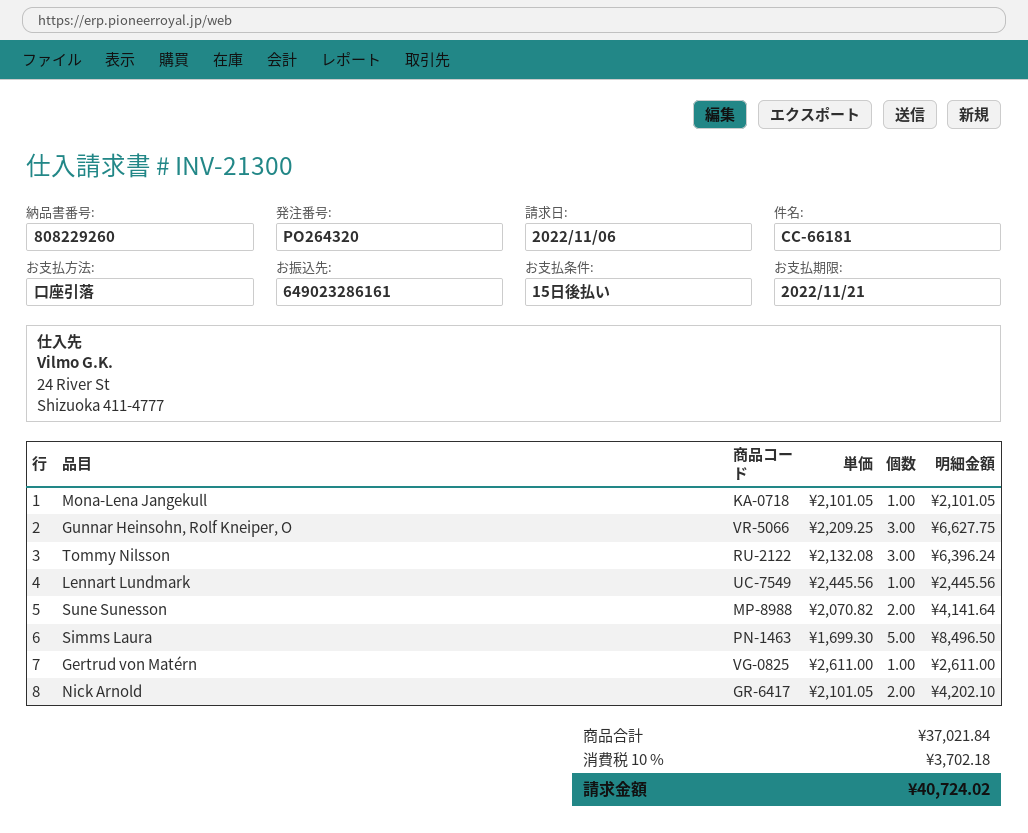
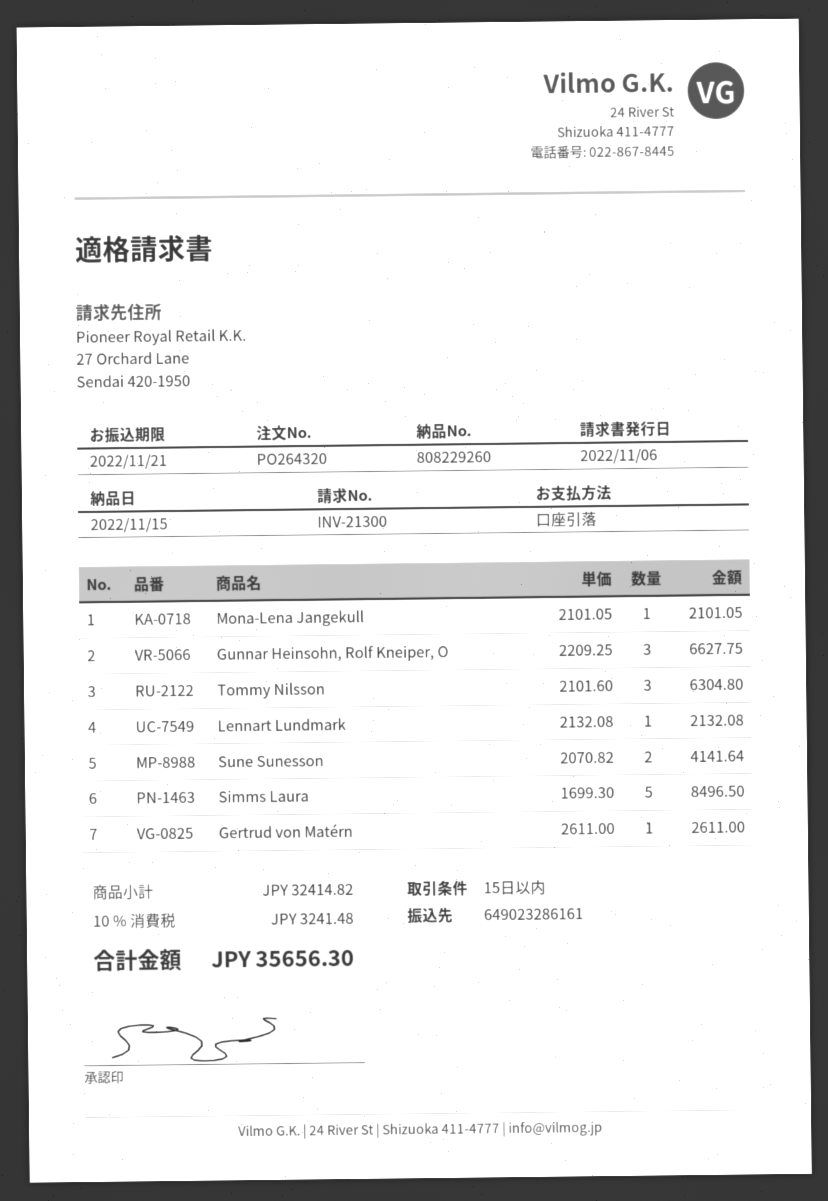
Tommy Nilsson: 3 x 2132.08 = 6396.24 -> 3 x 2101.60 = 6304.80
Lennart Lundmark: 1 x 2445.56 = 2445.56 -> 1 x 2132.08 = 2132.08
Nick Arnold: 2 x 2101.05 = 4202.10 -> none
subtotal: 37021.84 -> 32414.82
tax: 10% = 3702.18 -> 10% = 3241.48
total: 40724.02 -> 35656.30

